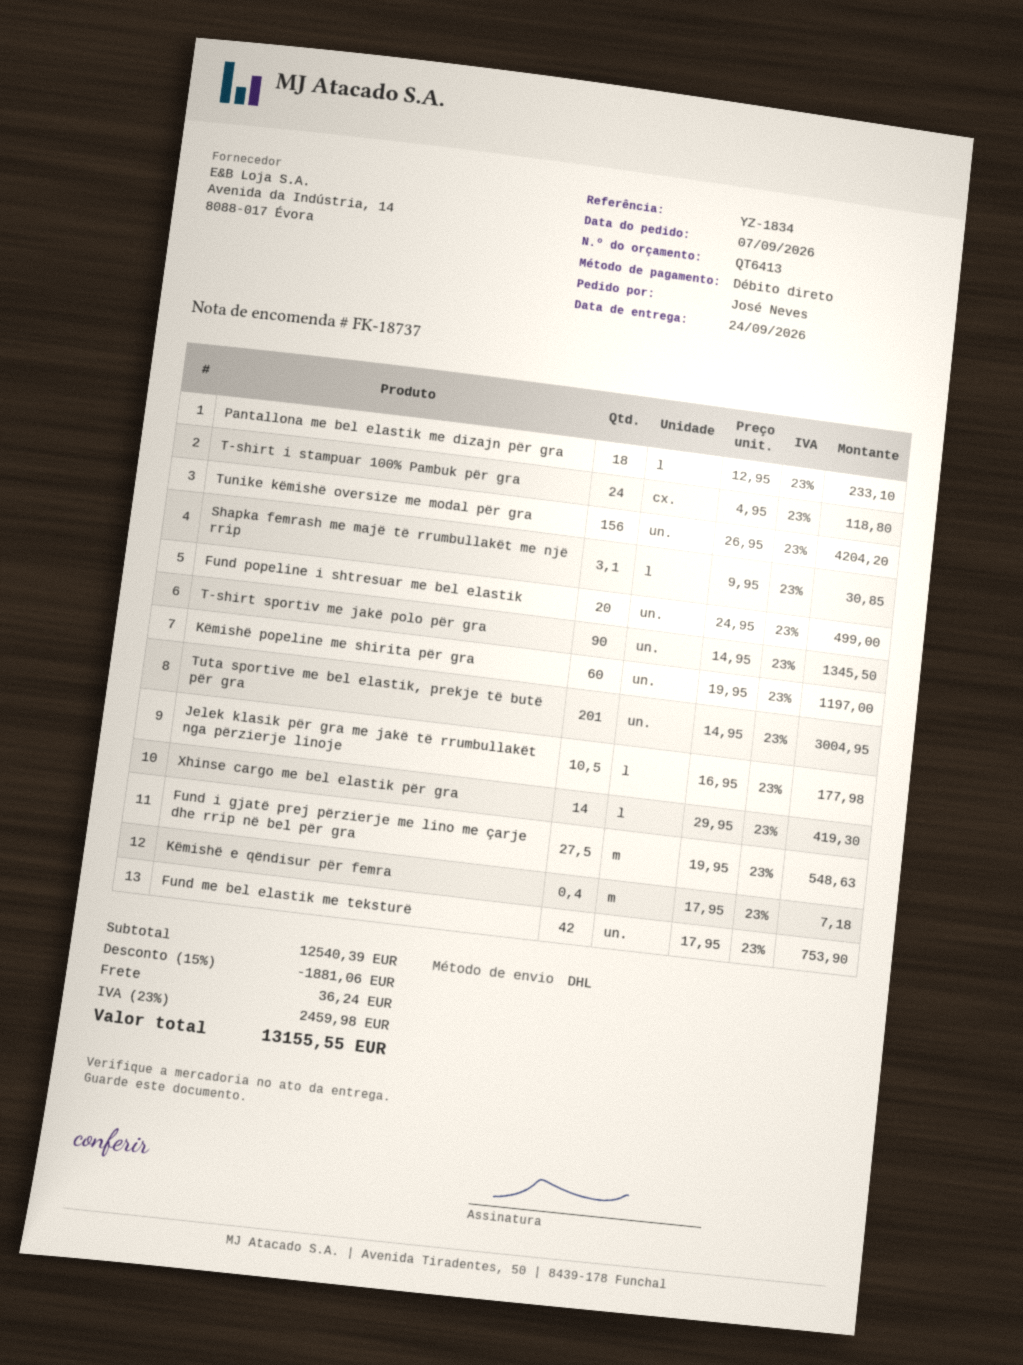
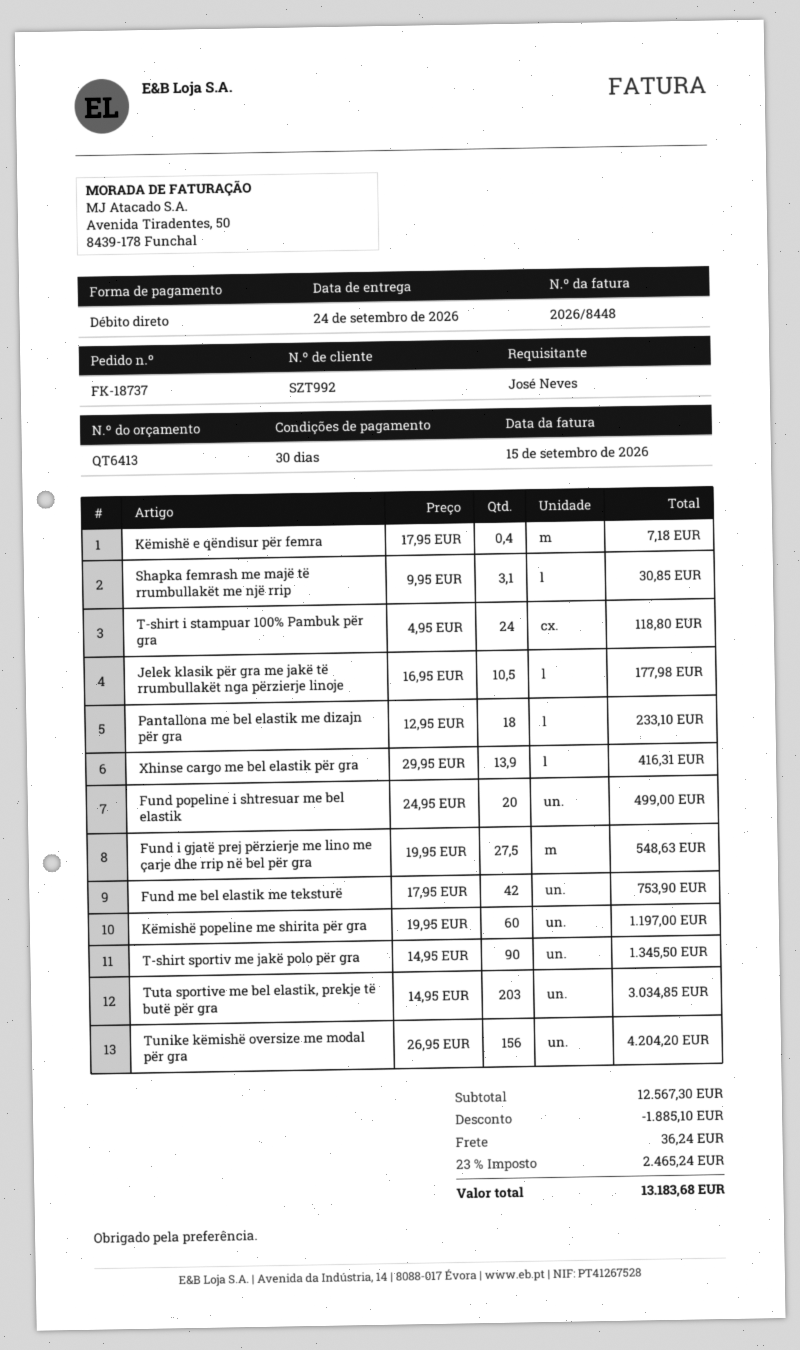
Tuta sportive me bel elastik, prekje të butë për gra: 201 x 14.95 = 3004.95 -> 203 x 14.95 = 3034.85
Xhinse cargo me bel elastik për gra: 14 x 29.95 = 419.30 -> 13.9 x 29.95 = 416.31
subtotal: 12540.39 -> 12567.30
discount: 1881.06 -> 1885.10
tax: 23% = 2459.98 -> 23% = 2465.24
total: 13155.55 -> 13183.68

